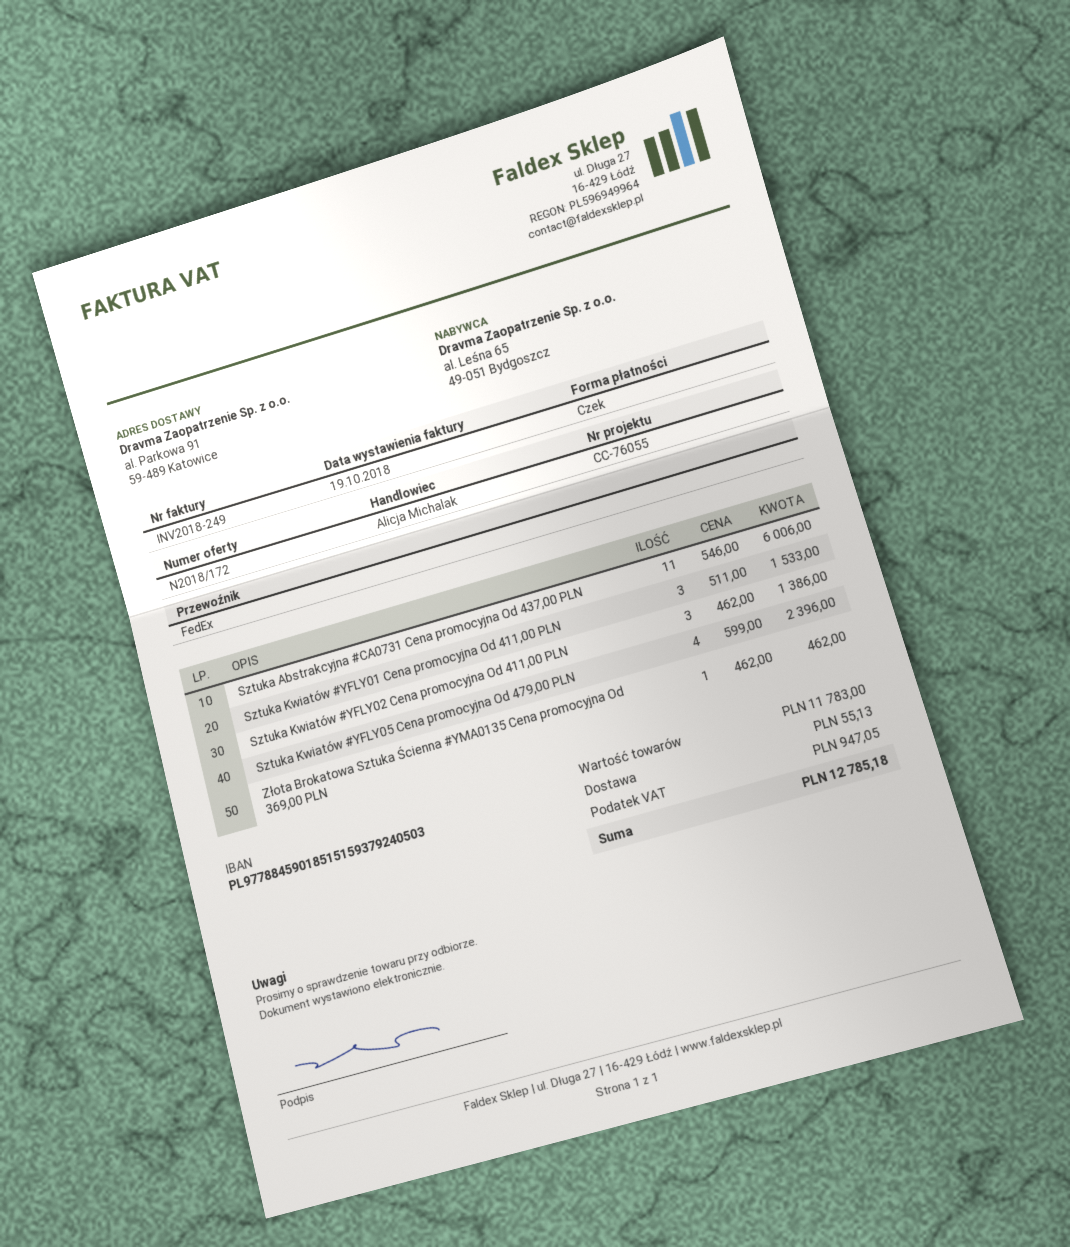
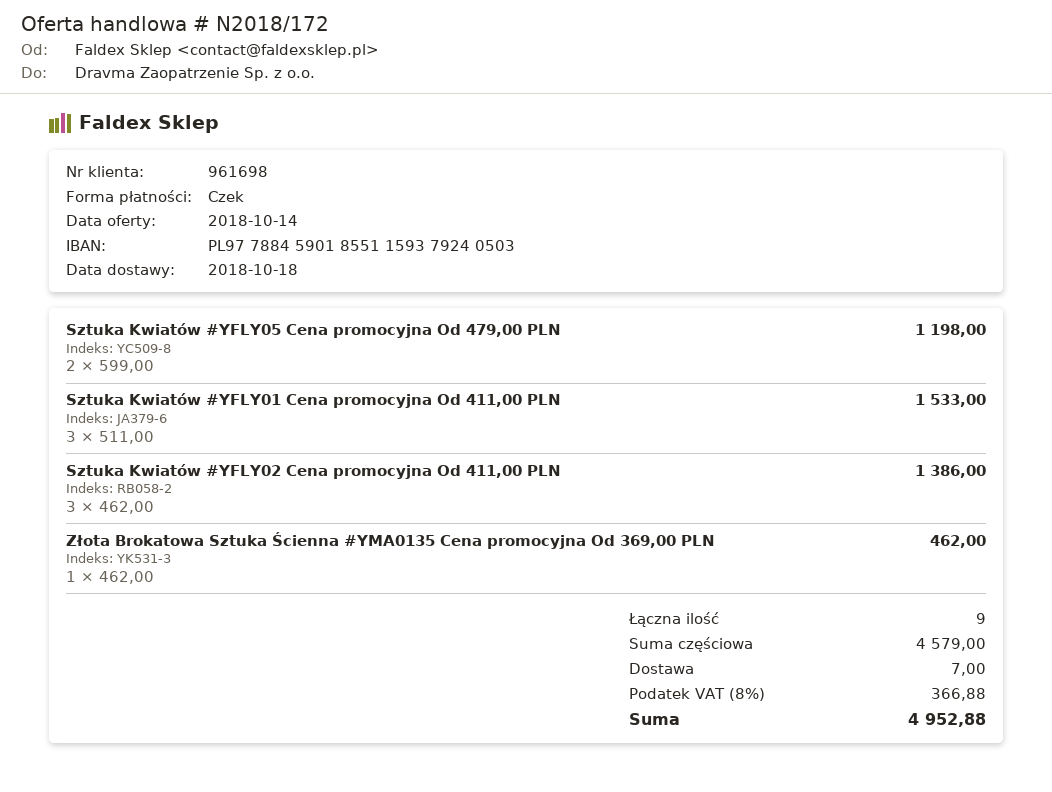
bank account: PL97788459018515159379240503 -> PL97788459018551159379240503
Sztuka Abstrakcyjna #CA0731 Cena promocyjna Od 437,00 PLN: 11 x 546.00 = 6006.00 -> none
Sztuka Kwiatów #YFLY05 Cena promocyjna Od 479,00 PLN: 4 x 599.00 = 2396.00 -> 2 x 599.00 = 1198.00
subtotal: 11783.00 -> 4579.00
shipping: 55.13 -> 7.00
tax: 947.05 -> 366.88
total: 12785.18 -> 4952.88

